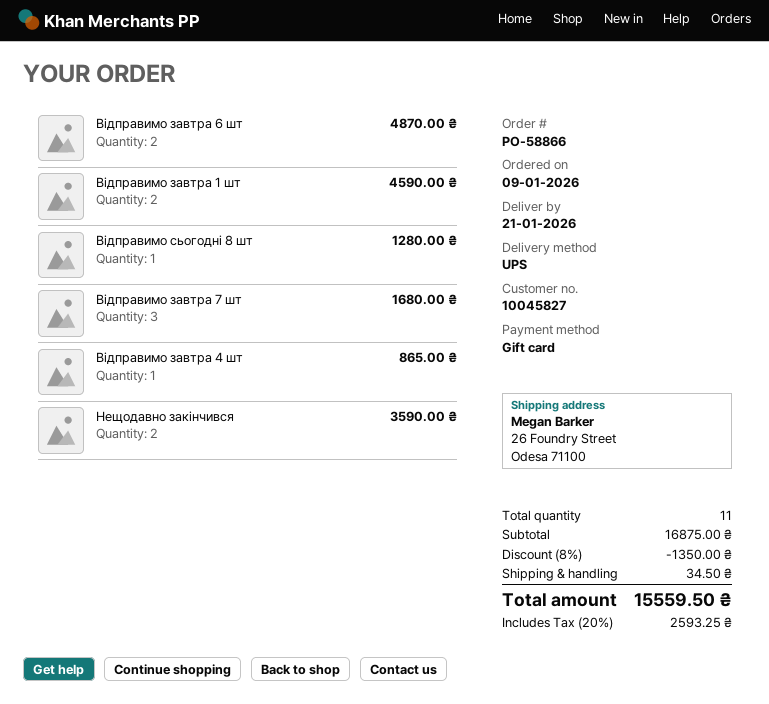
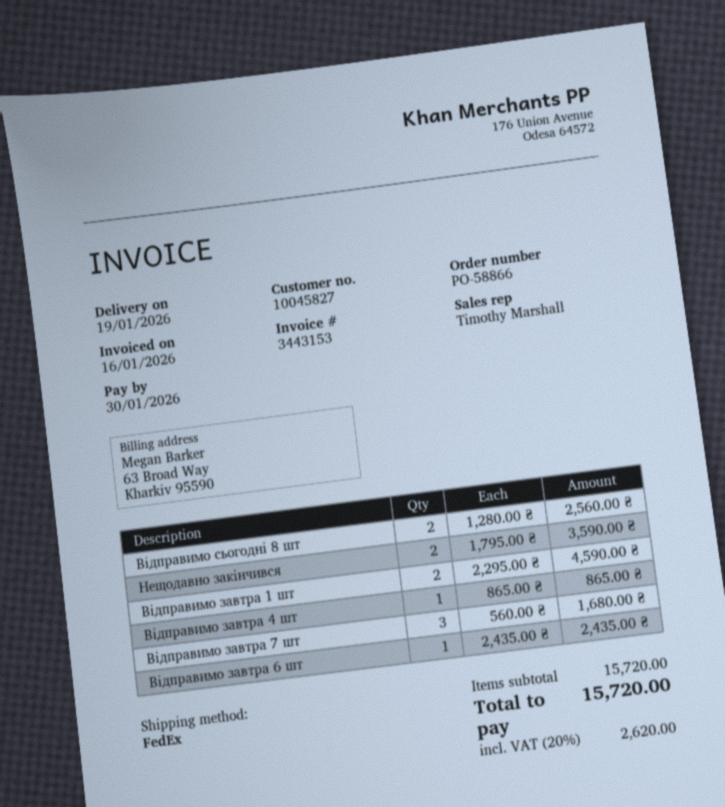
delivery date: 2026-01-21 -> 2026-01-19
shipping method: UPS -> FedEx
Відправимо завтра 6 шт: 2 for 4870.00 -> 1 for 2435.00
Відправимо сьогодні 8 шт: 1 for 1280.00 -> 2 for 2560.00
subtotal: 16875.00 -> 15720.00
discount: 8% = 1350.00 -> none
shipping: 34.50 -> none
tax: 20% = 2593.25 -> 20% = 2620.00
total: 15559.50 -> 15720.00

